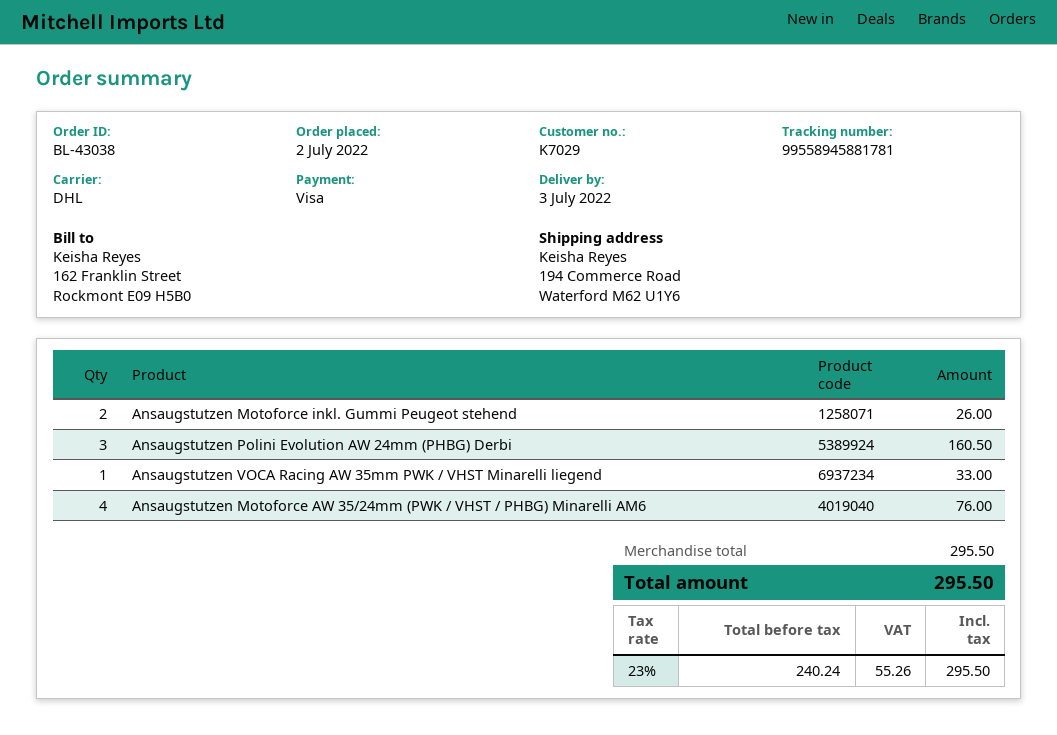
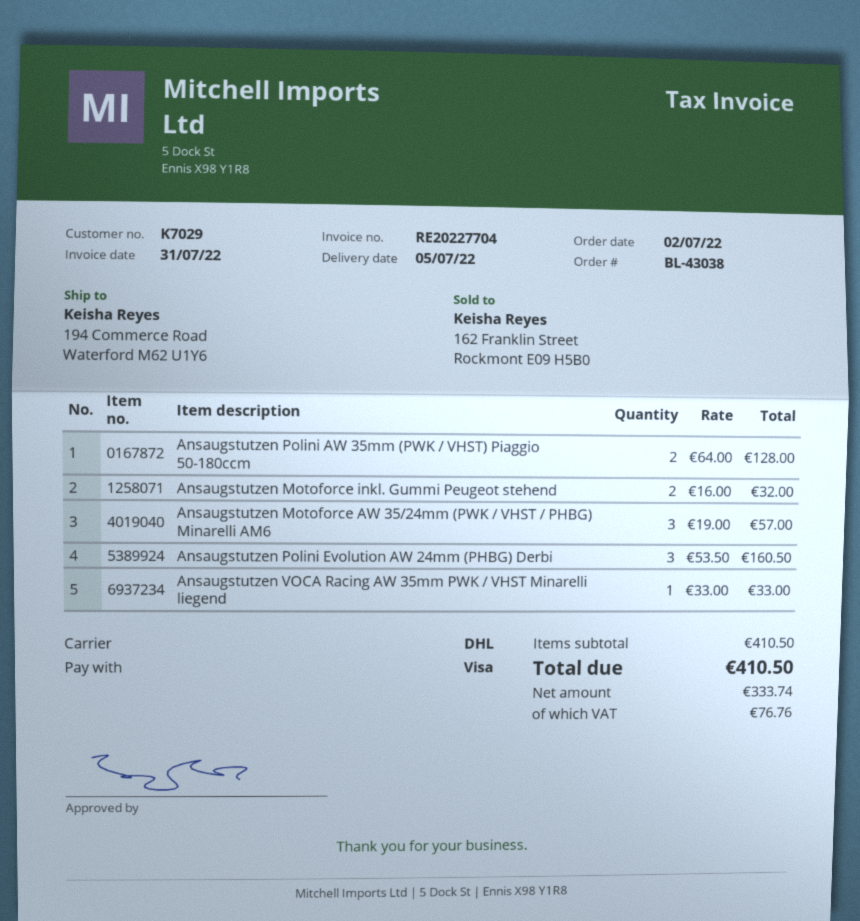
delivery date: 2022-07-03 -> 2022-07-05
Ansaugstutzen Motoforce inkl. Gummi Peugeot stehend: 2 for 26.00 -> 2 for 32.00
Ansaugstutzen Motoforce AW 35/24mm (PWK / VHST / PHBG) Minarelli AM6: 4 for 76.00 -> 3 for 57.00
Ansaugstutzen Polini AW 35mm (PWK / VHST) Piaggio 50-180ccm: none -> 2 for 128.00
subtotal: 295.50 -> 410.50
net: 240.24 -> 333.74
tax: 55.26 -> 76.76
total: 295.50 -> 410.50

